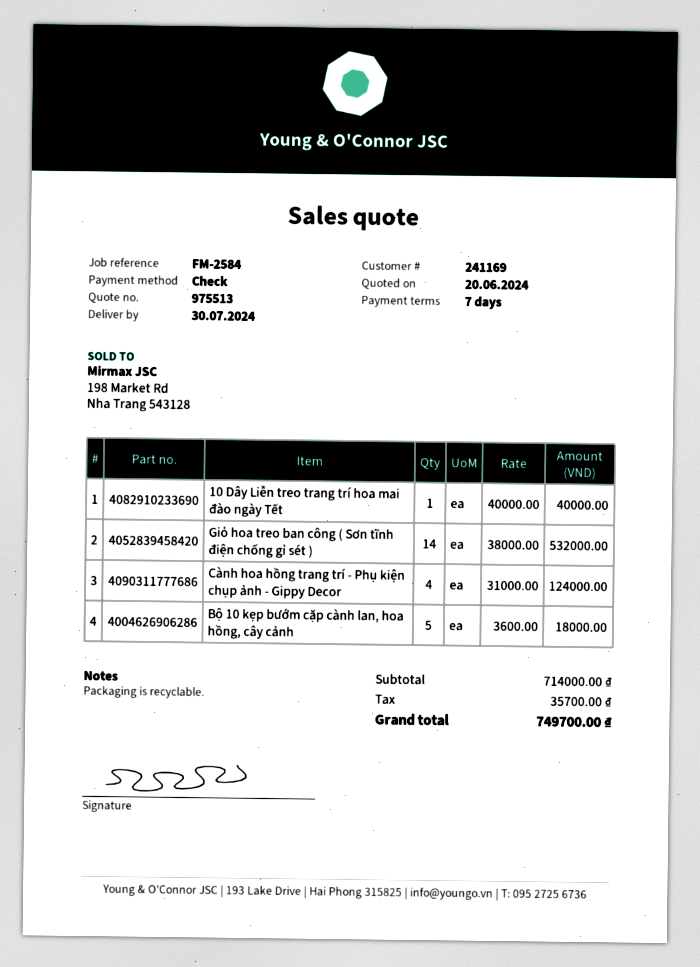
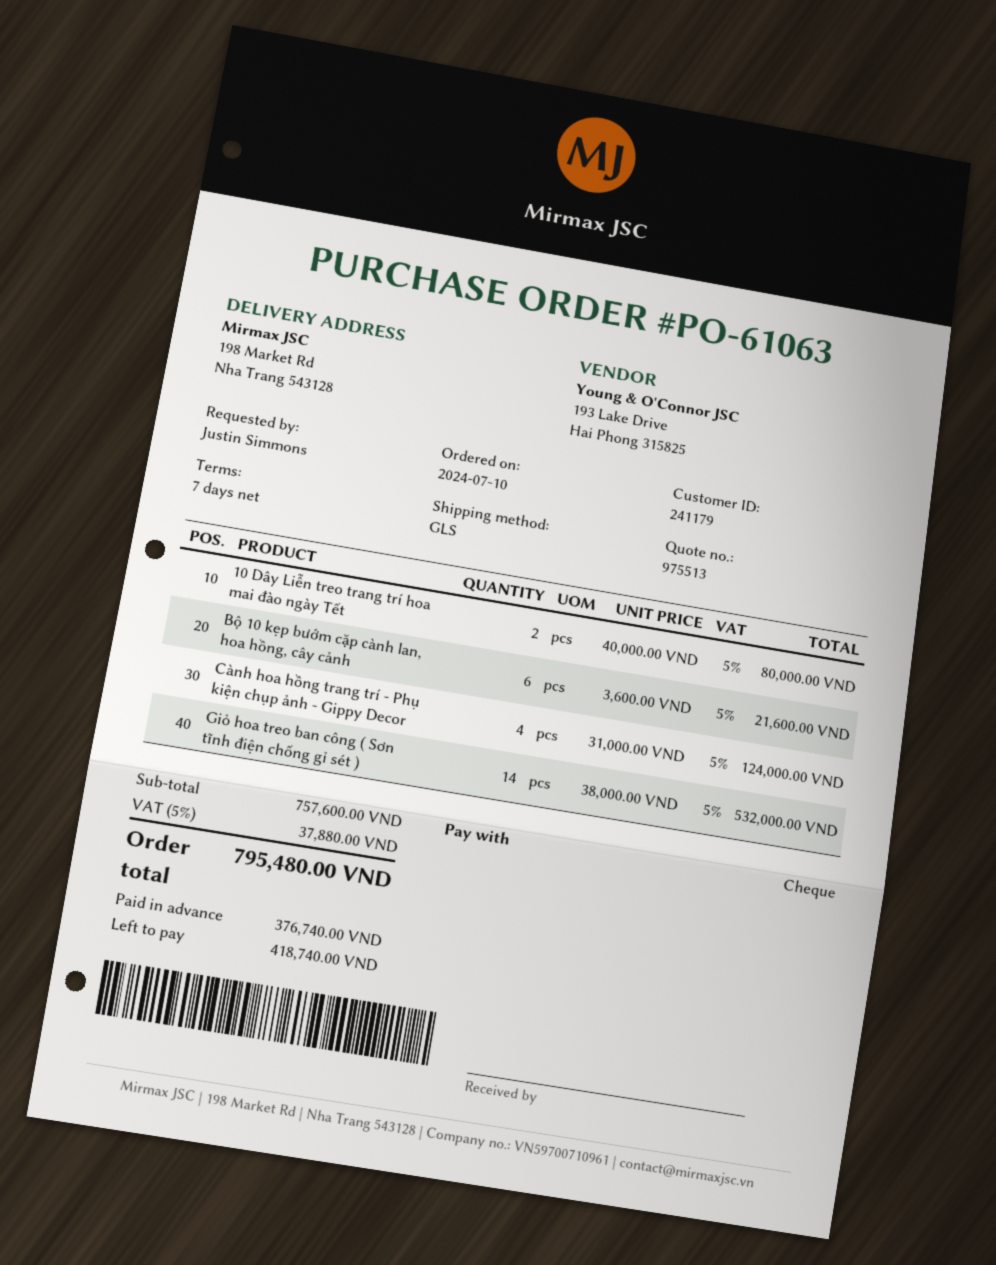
customer number: 241169 -> 241179
10 Dây Liễn treo trang trí hoa mai đào ngày Tết: 1 x 40000.00 = 40000.00 -> 2 x 40000.00 = 80000.00
Bộ 10 kẹp bướm cặp cành lan, hoa hồng, cây cảnh: 5 x 3600.00 = 18000.00 -> 6 x 3600.00 = 21600.00
subtotal: 714000.00 -> 757600.00
tax: 35700.00 -> 37880.00
total: 749700.00 -> 795480.00

